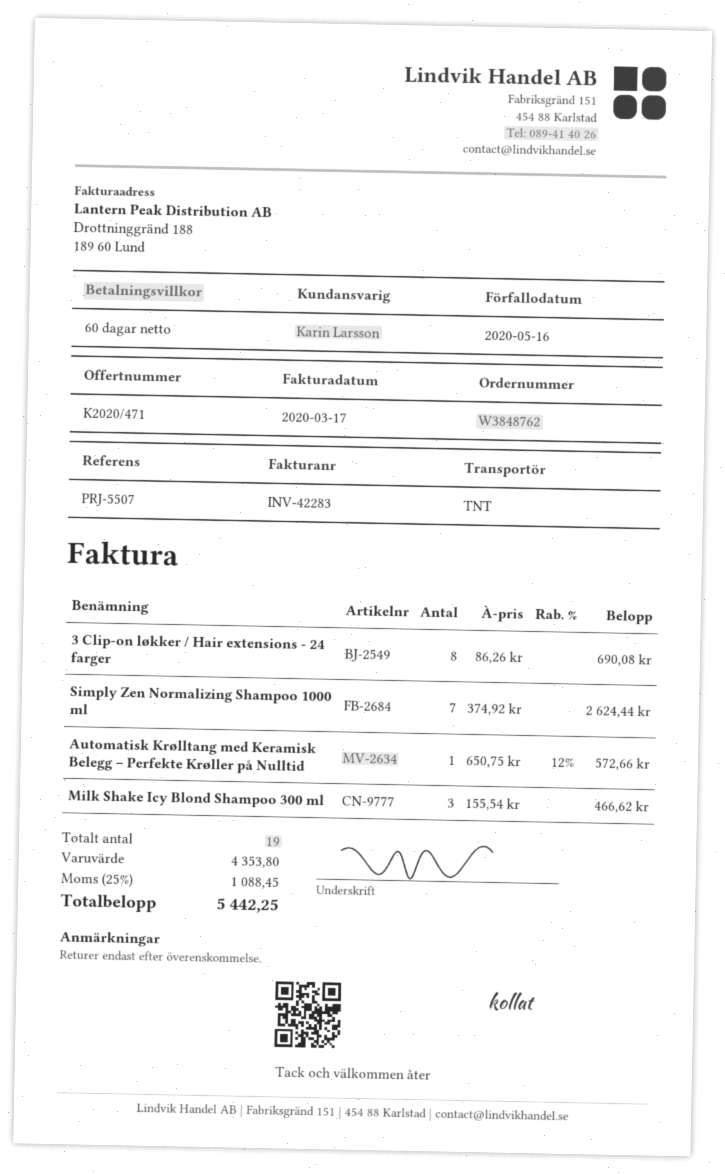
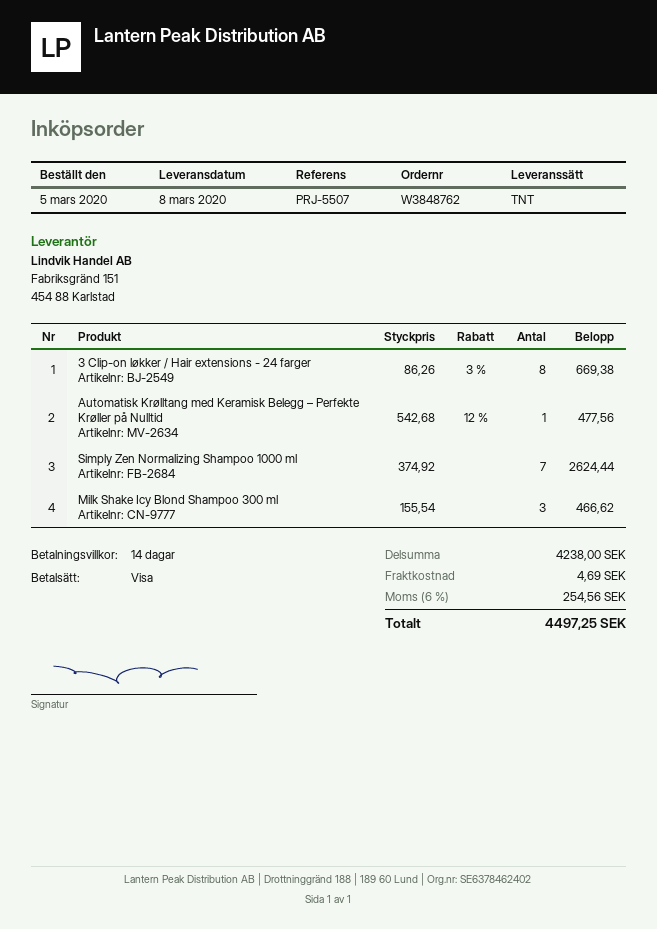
payment terms: 60 days -> 14 days
3 Clip-on løkker / Hair extensions - 24 farger: 8 x 86.26 = 690.08 -> 8 x 86.26 - 3% = 669.38
Automatisk Krølltang med Keramisk Belegg – Perfekte Krøller på Nulltid: 1 x 650.75 - 12% = 572.66 -> 1 x 542.68 - 12% = 477.56
subtotal: 4353.80 -> 4238.00
shipping: none -> 4.69
tax: 25% = 1088.45 -> 6% = 254.56
total: 5442.25 -> 4497.25

